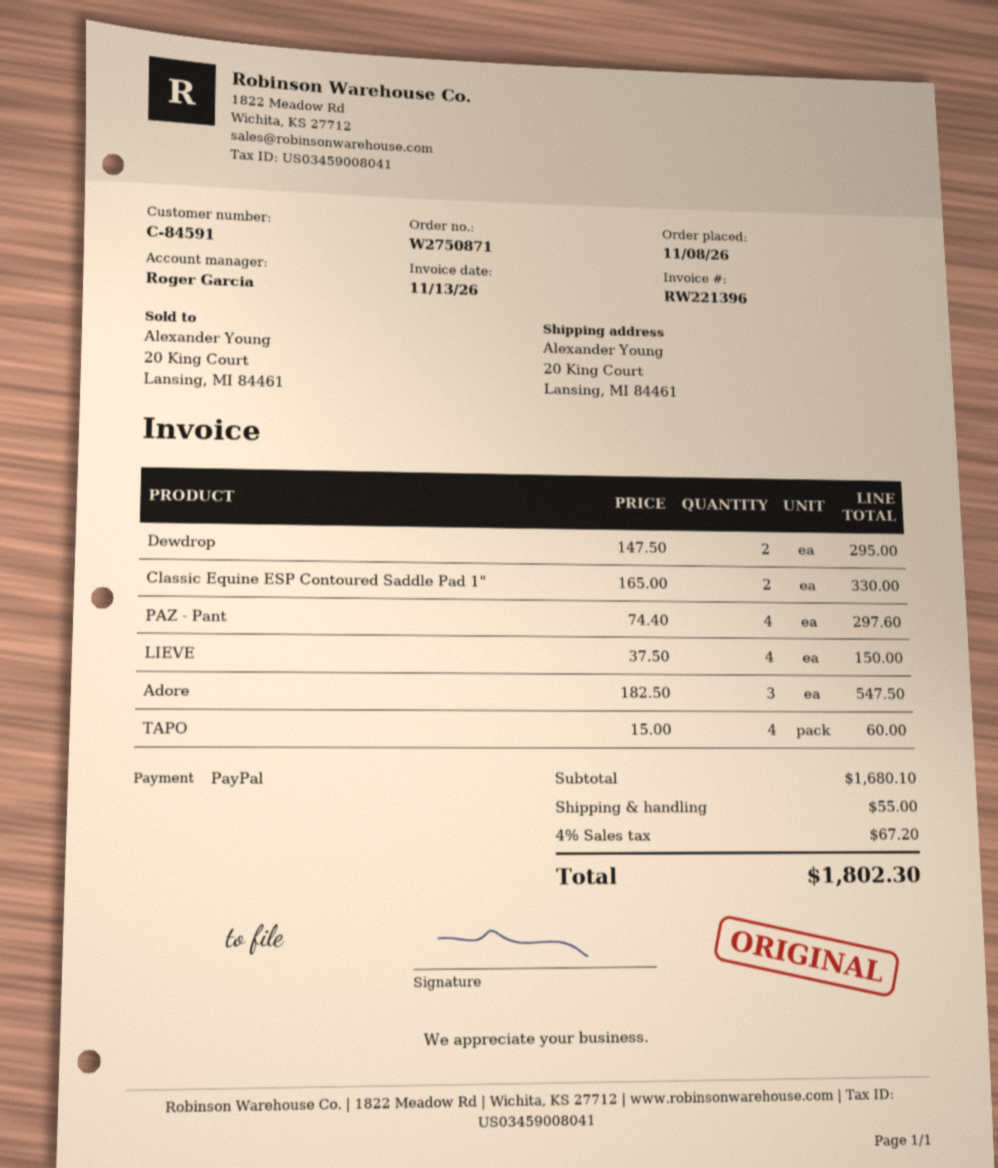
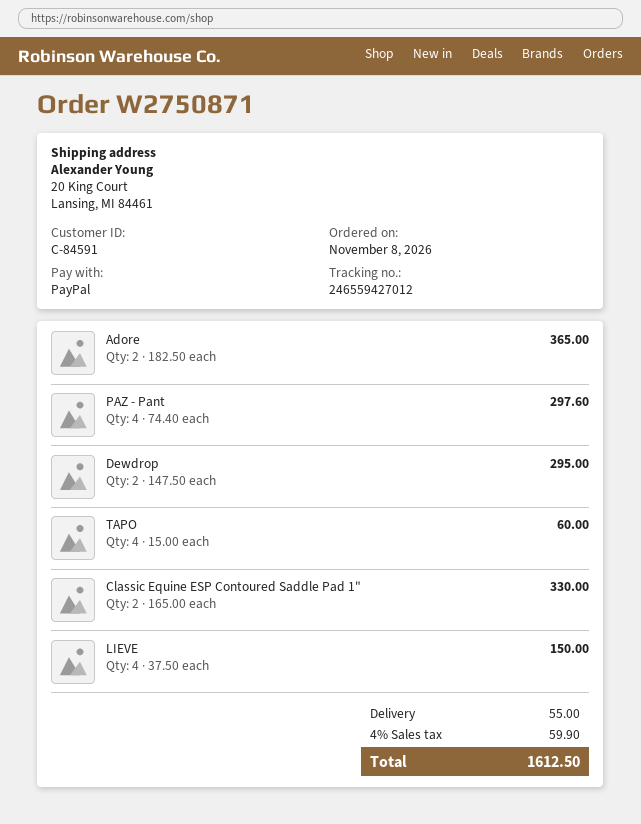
Adore: 3 x 182.50 = 547.50 -> 2 x 182.50 = 365.00
tax: 4% = 67.20 -> 4% = 59.90
total: 1802.30 -> 1612.50

